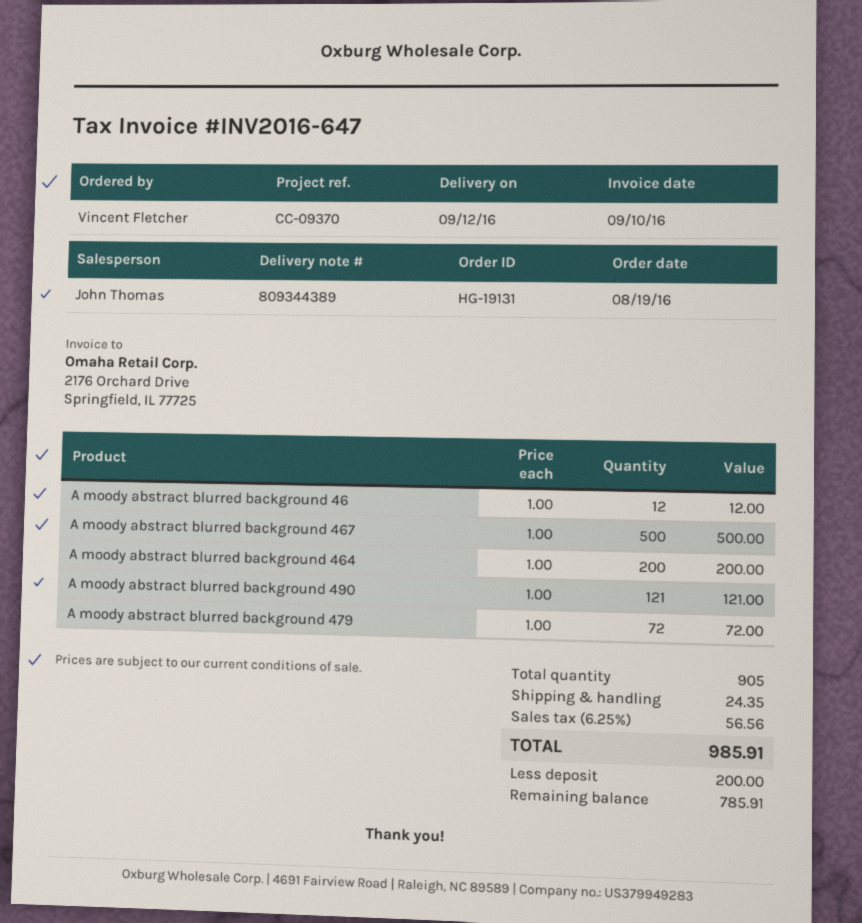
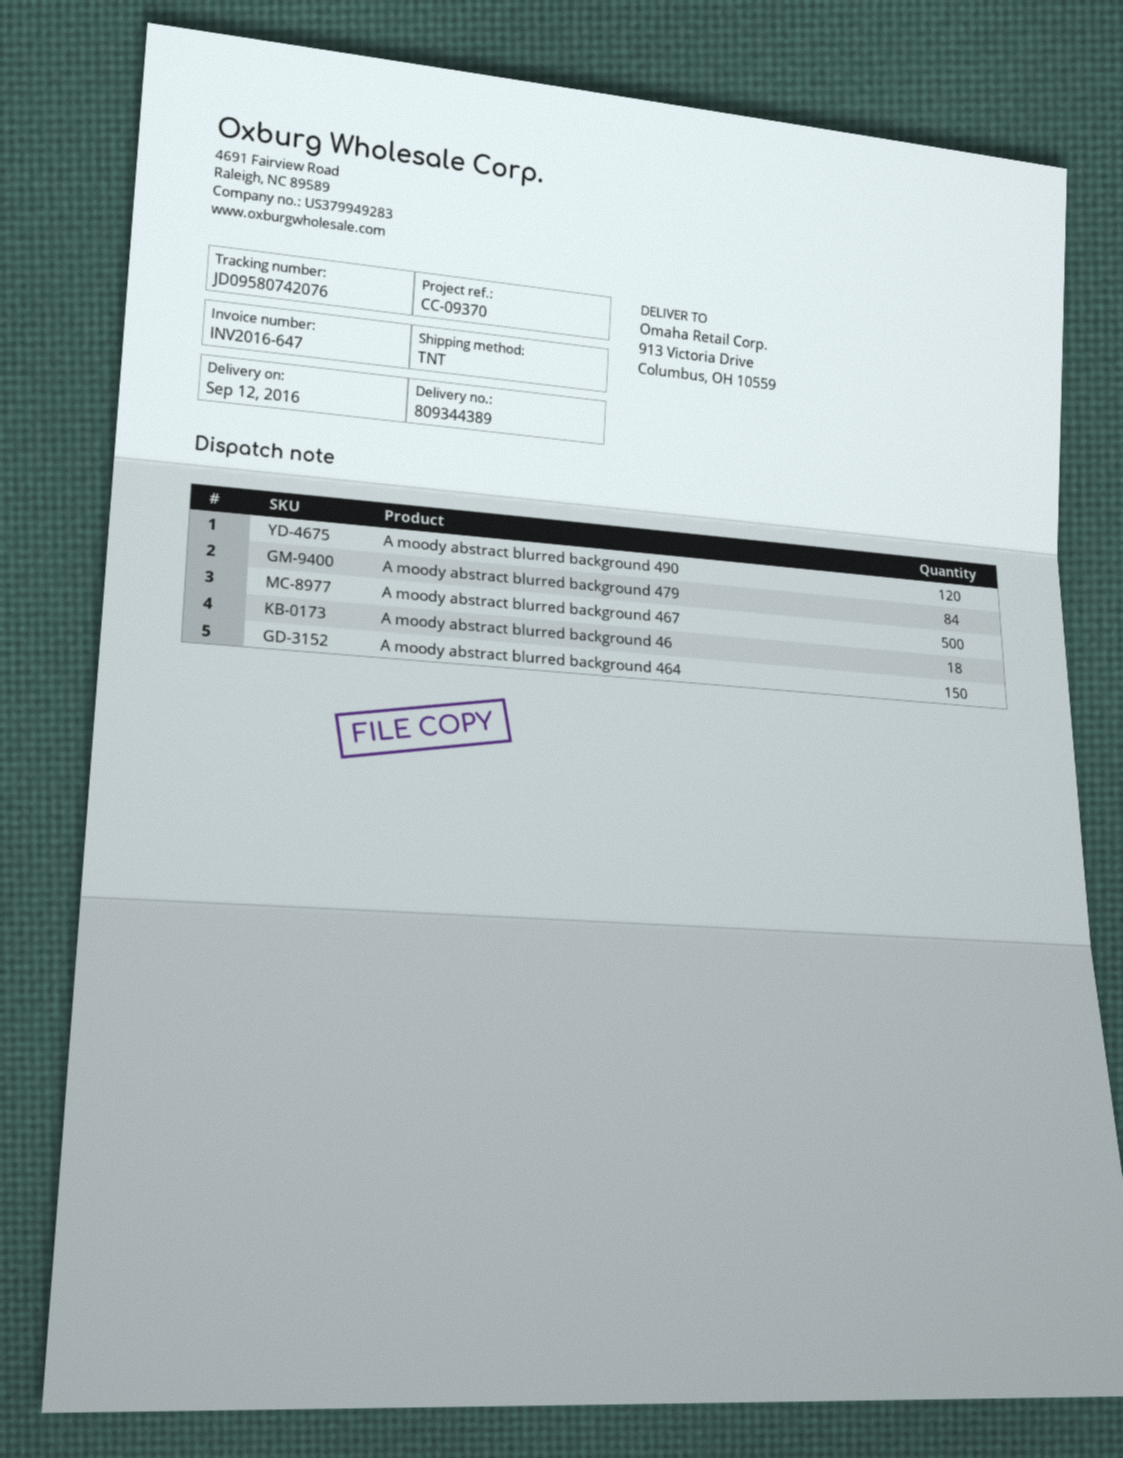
A moody abstract blurred background 46: 12 -> 18
A moody abstract blurred background 464: 200 -> 150
A moody abstract blurred background 490: 121 -> 120
A moody abstract blurred background 479: 72 -> 84

